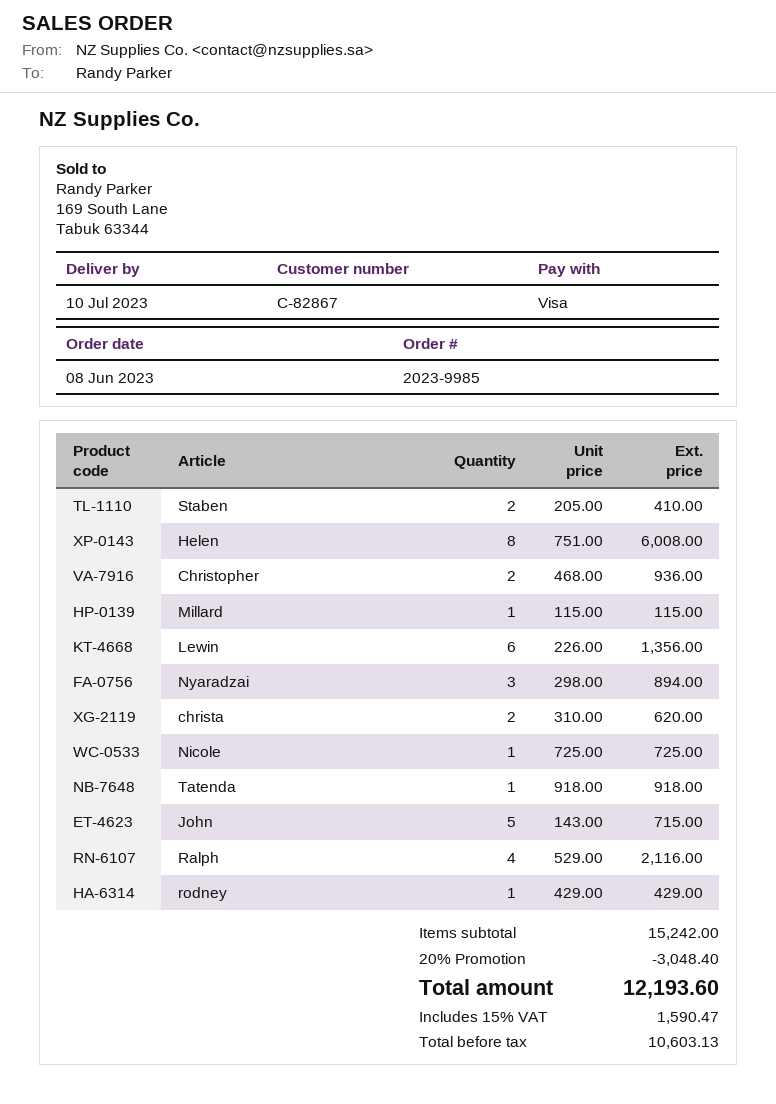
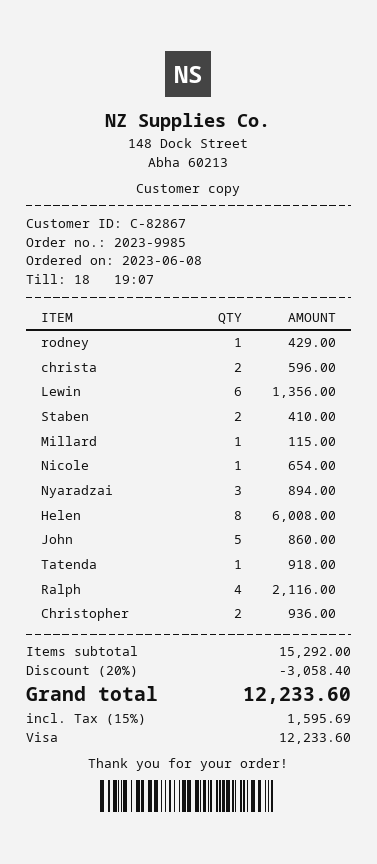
christa: 2 for 620.00 -> 2 for 596.00
Nicole: 1 for 725.00 -> 1 for 654.00
John: 5 for 715.00 -> 5 for 860.00
subtotal: 15242.00 -> 15292.00
discount: 20% = 3048.40 -> 20% = 3058.40
tax: 15% = 1590.47 -> 15% = 1595.69
total: 12193.60 -> 12233.60

